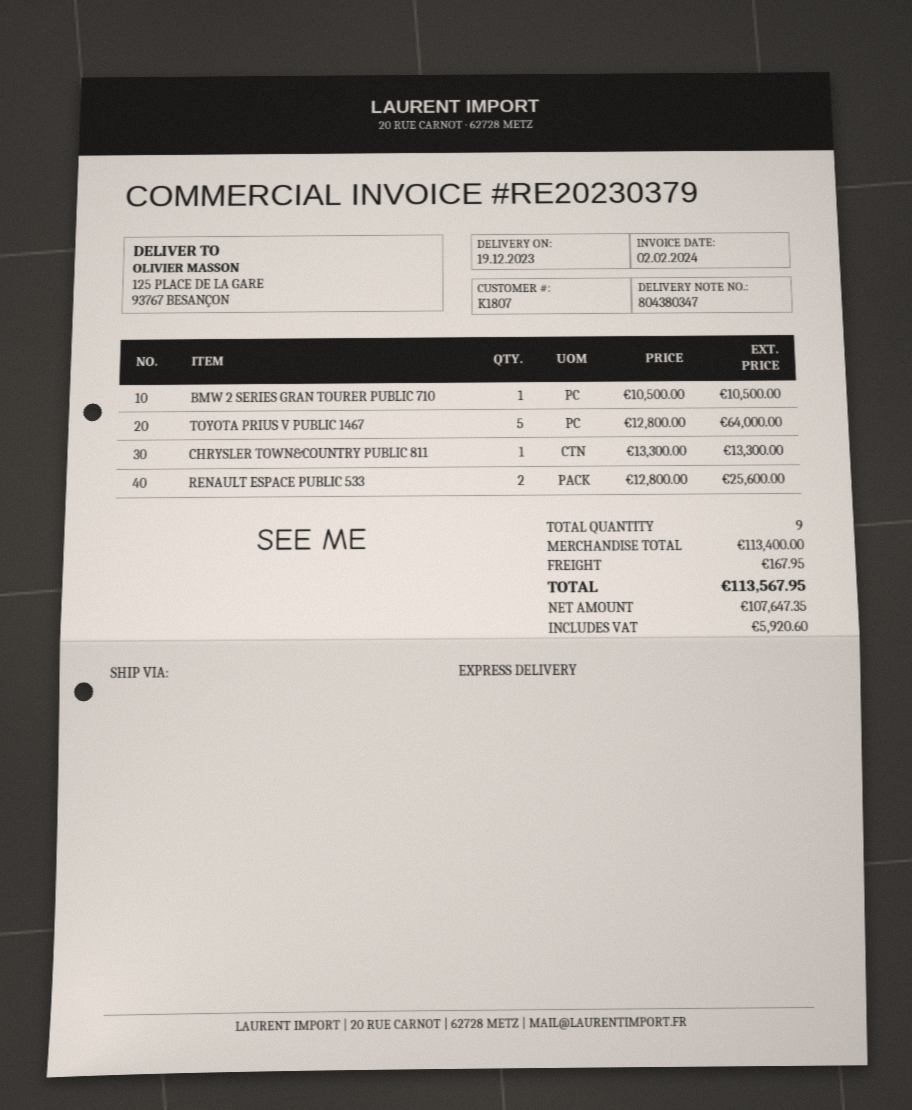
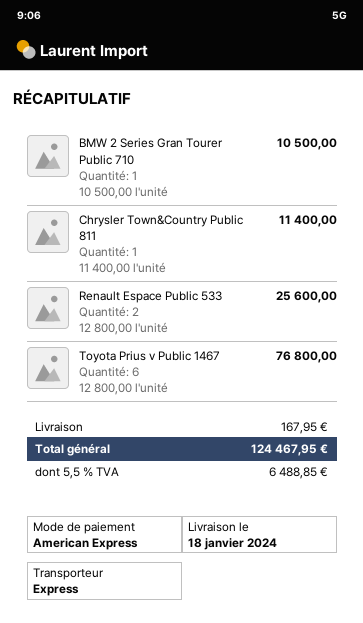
delivery date: 2023-12-19 -> 2024-01-18
TOYOTA PRIUS V PUBLIC 1467: 5 x 12800.00 = 64000.00 -> 6 x 12800.00 = 76800.00
CHRYSLER TOWN&COUNTRY PUBLIC 811: 1 x 13300.00 = 13300.00 -> 1 x 11400.00 = 11400.00
tax: 5920.60 -> 6488.85
total: 113567.95 -> 124467.95

